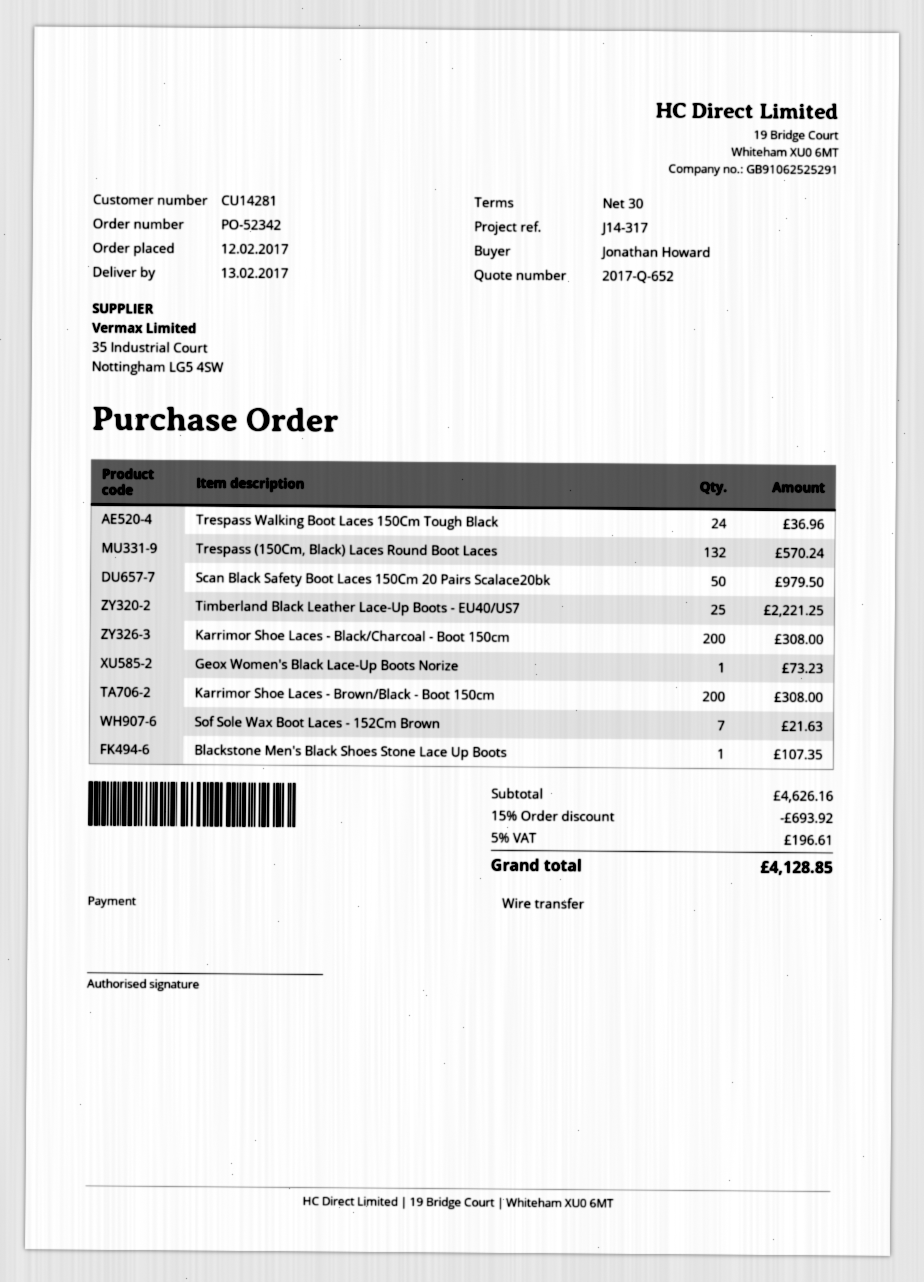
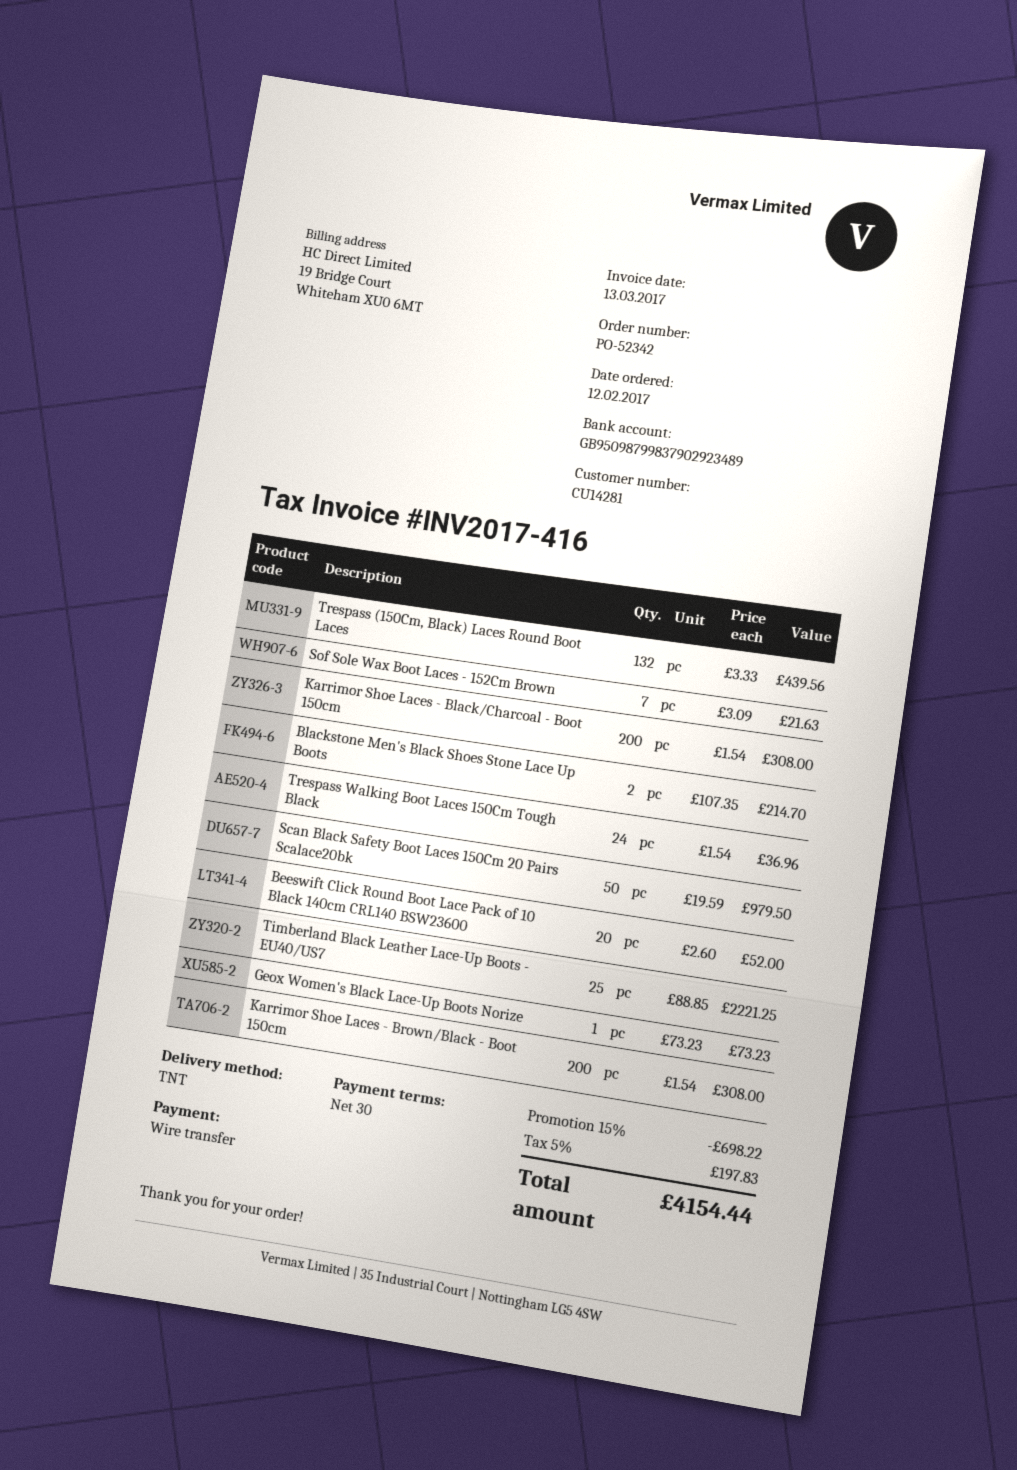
Trespass (150Cm, Black) Laces Round Boot Laces: 132 for 570.24 -> 132 for 439.56
Blackstone Men's Black Shoes Stone Lace Up Boots: 1 for 107.35 -> 2 for 214.70
Beeswift Click Round Boot Lace Pack of 10 Black 140cm CRL140 BSW23600: none -> 20 for 52.00
discount: 15% = 693.92 -> 15% = 698.22
tax: 5% = 196.61 -> 5% = 197.83
total: 4128.85 -> 4154.44

